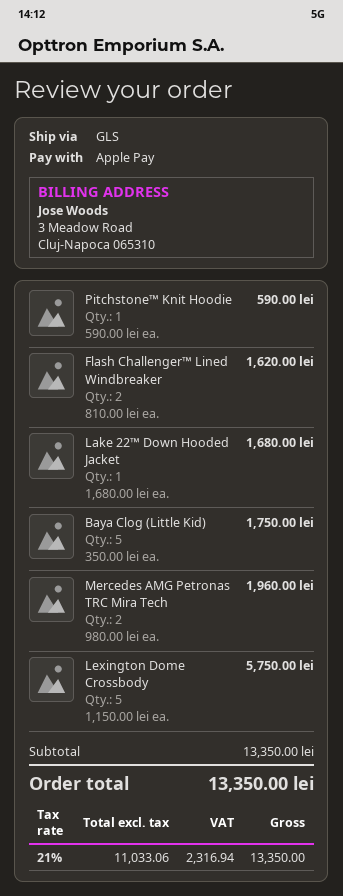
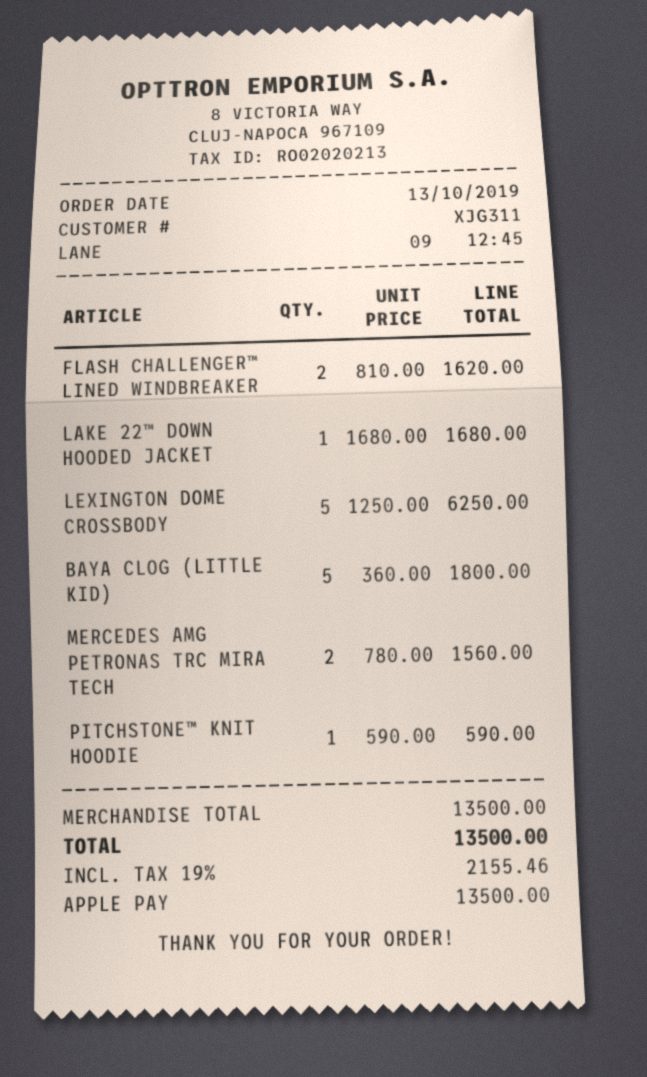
Baya Clog (Little Kid): 5 x 350.00 = 1750.00 -> 5 x 360.00 = 1800.00
Mercedes AMG Petronas TRC Mira Tech: 2 x 980.00 = 1960.00 -> 2 x 780.00 = 1560.00
Lexington Dome Crossbody: 5 x 1150.00 = 5750.00 -> 5 x 1250.00 = 6250.00
subtotal: 13350.00 -> 13500.00
tax: 21% = 2316.94 -> 19% = 2155.46
total: 13350.00 -> 13500.00

